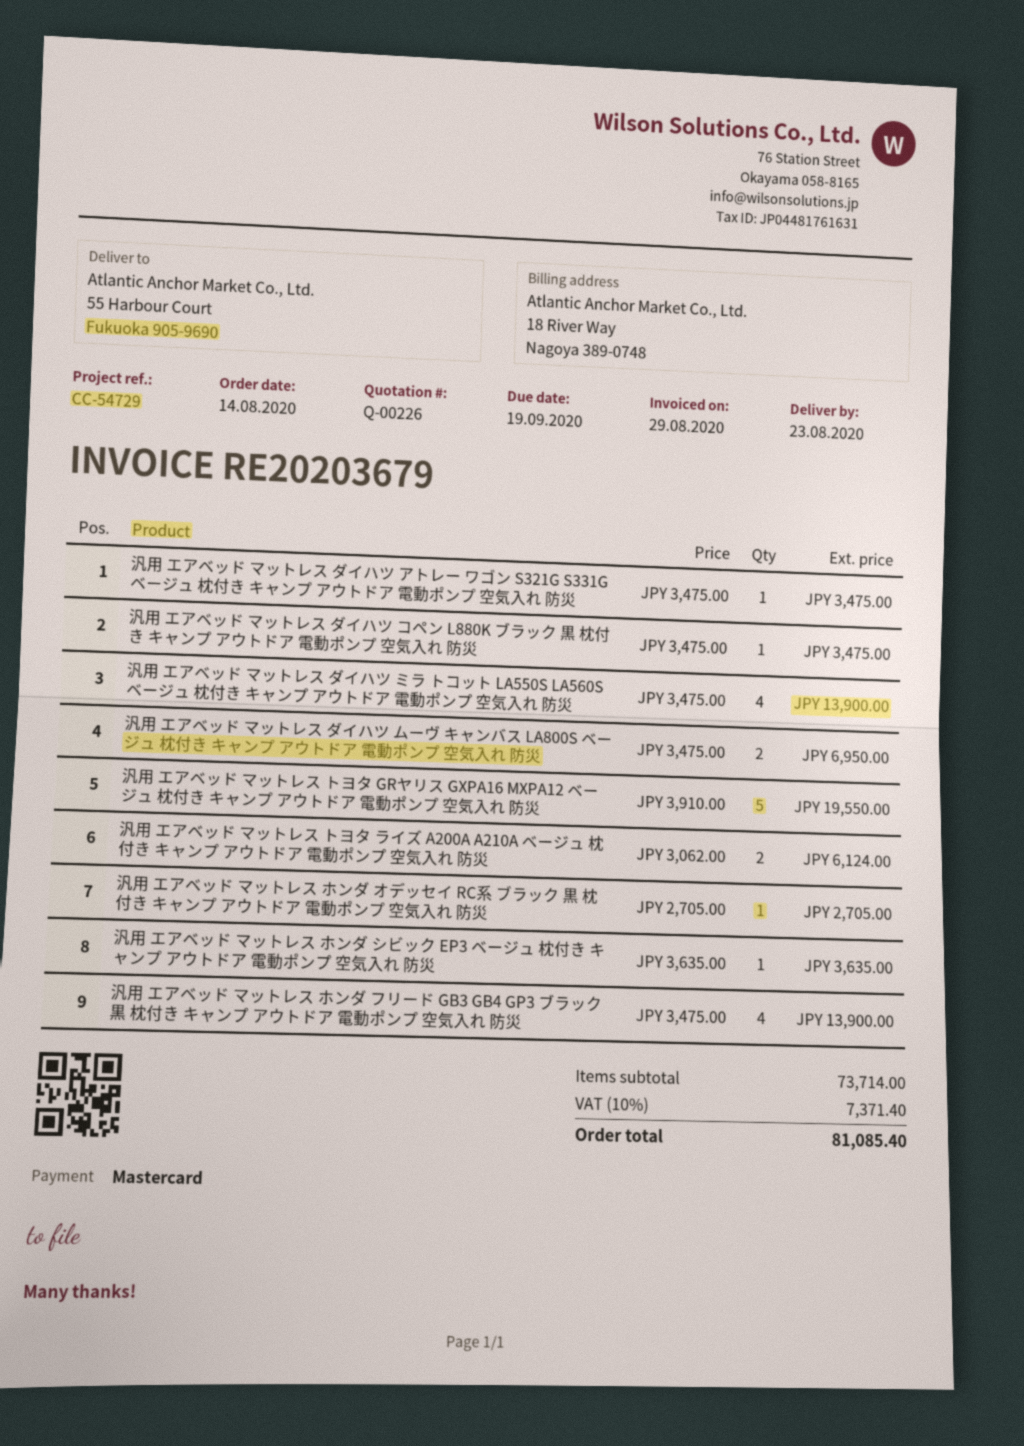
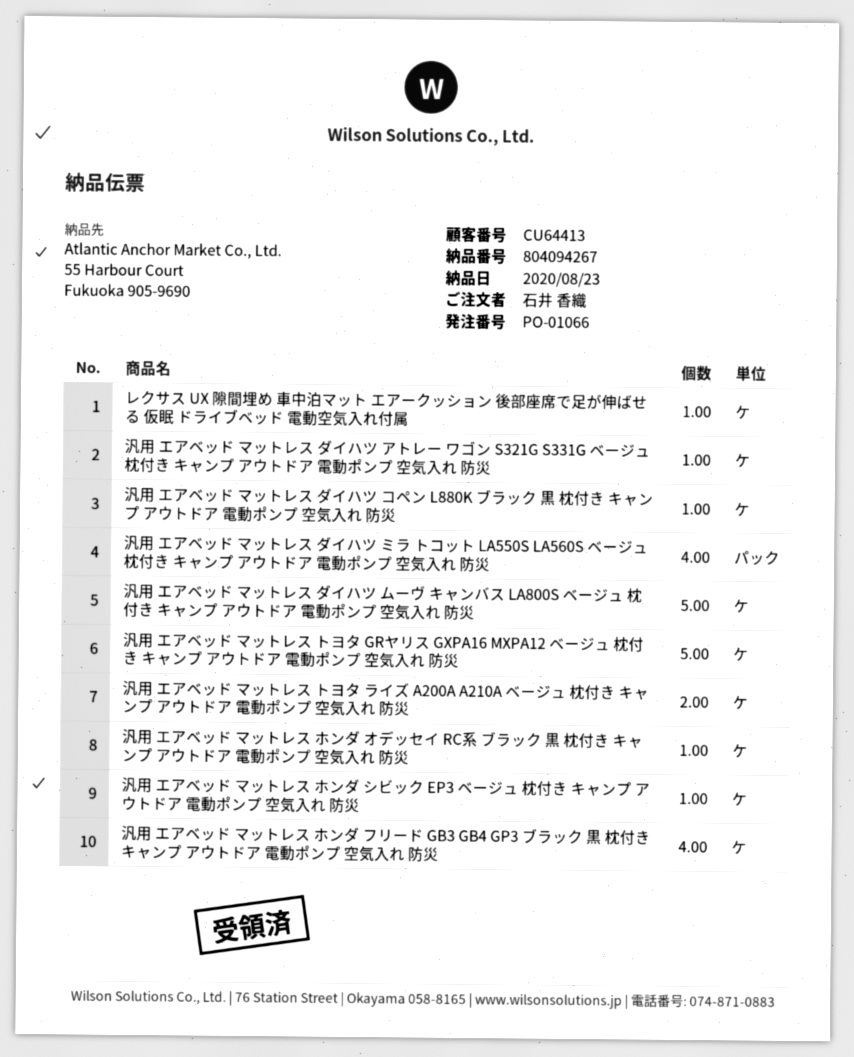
汎用 エアベッド マットレス ダイハツ ムーヴ キャンバス LA800S ベージュ 枕付き キャンプ アウトドア 電動ポンプ 空気入れ 防災: 2 -> 5
レクサス UX 隙間埋め 車中泊マット エアークッション 後部座席で足が伸ばせる 仮眠 ドライブベッド 電動空気入れ付属: none -> 1

